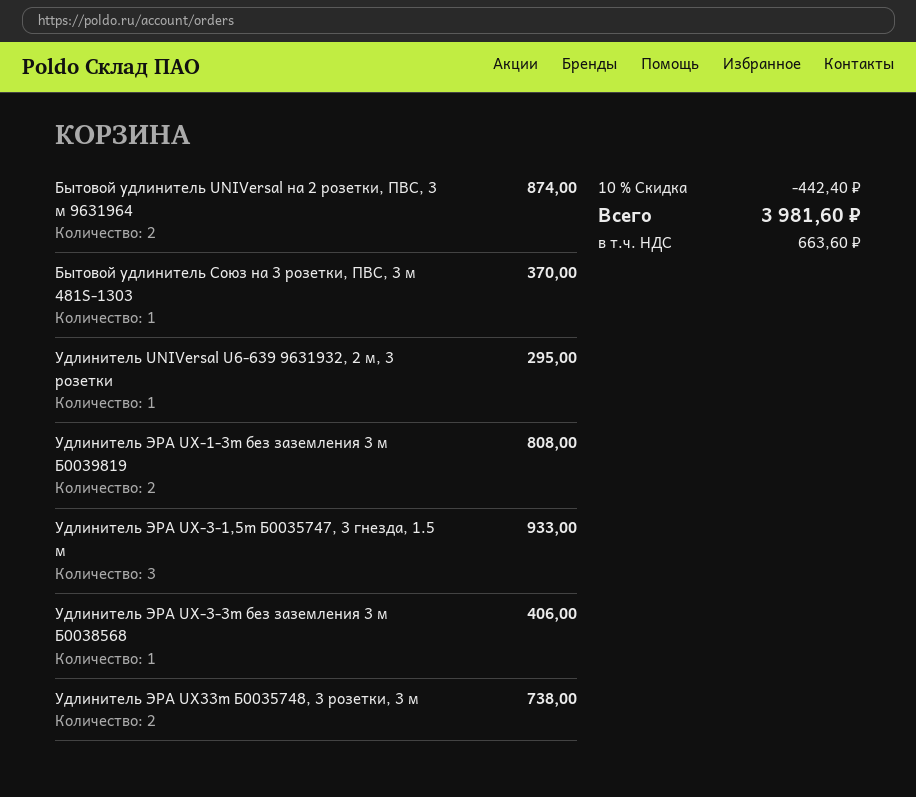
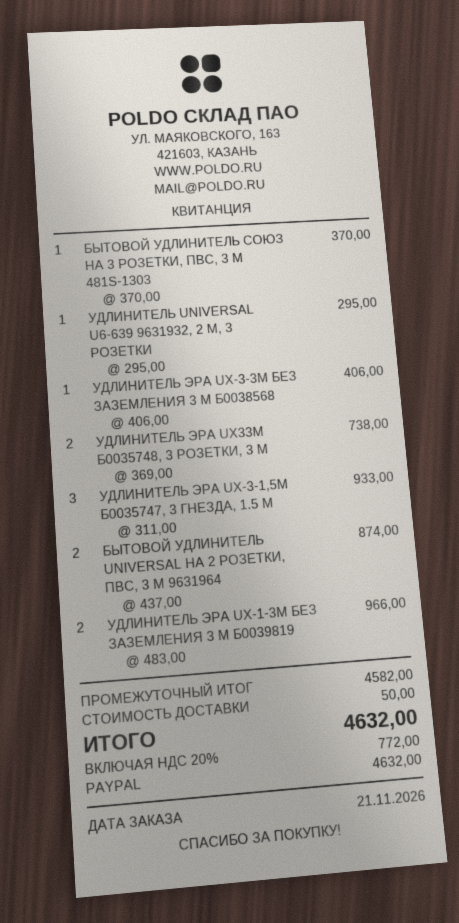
Удлинитель ЭРА UX-1-3m без заземления 3 м Б0039819: 2 for 808.00 -> 2 for 966.00
discount: 10% = 442.40 -> none
shipping: none -> 50.00
tax: 663.60 -> 772.00
total: 3981.60 -> 4632.00

